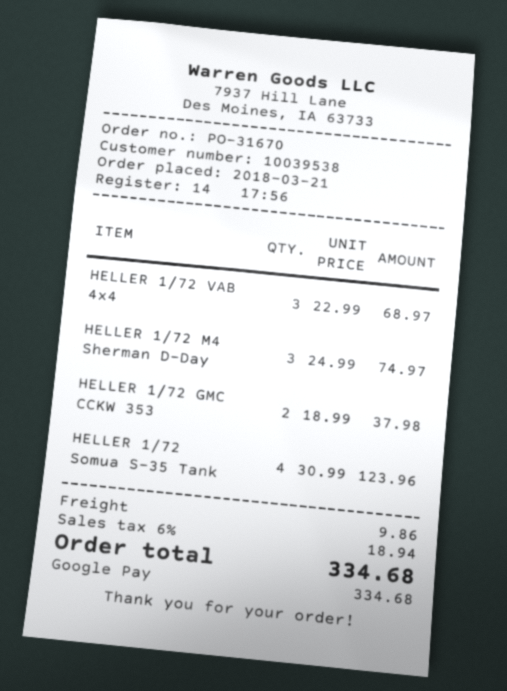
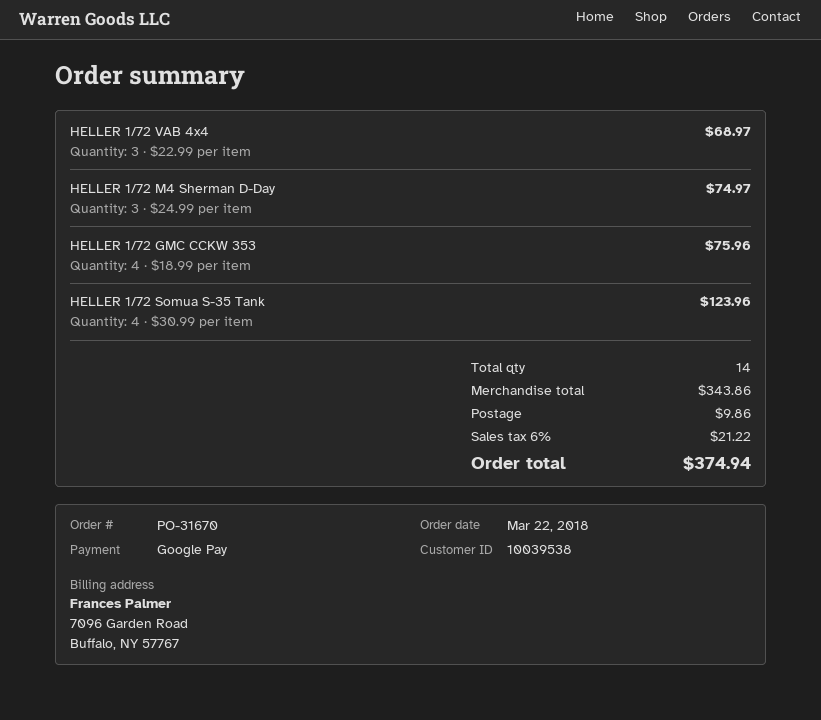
order date: 2018-03-21 -> 2018-03-22
HELLER 1/72 GMC CCKW 353: 2 x 18.99 = 37.98 -> 4 x 18.99 = 75.96
tax: 6% = 18.94 -> 6% = 21.22
total: 334.68 -> 374.94

